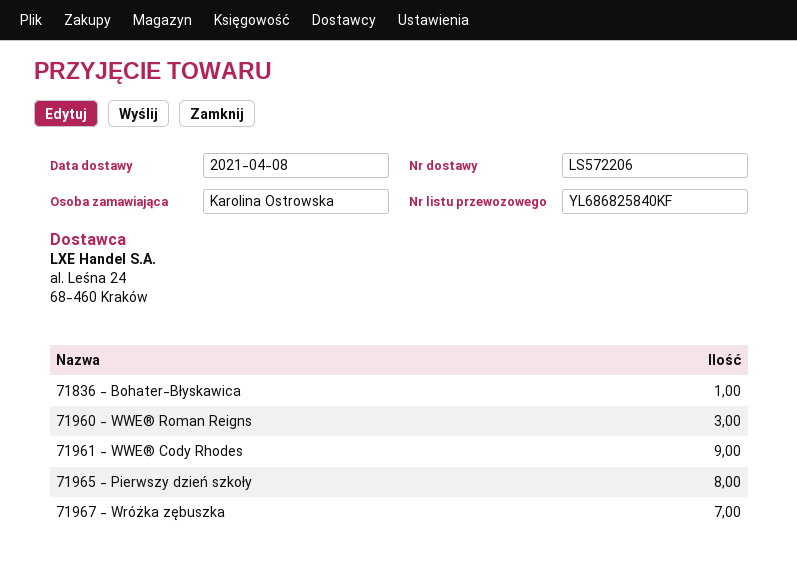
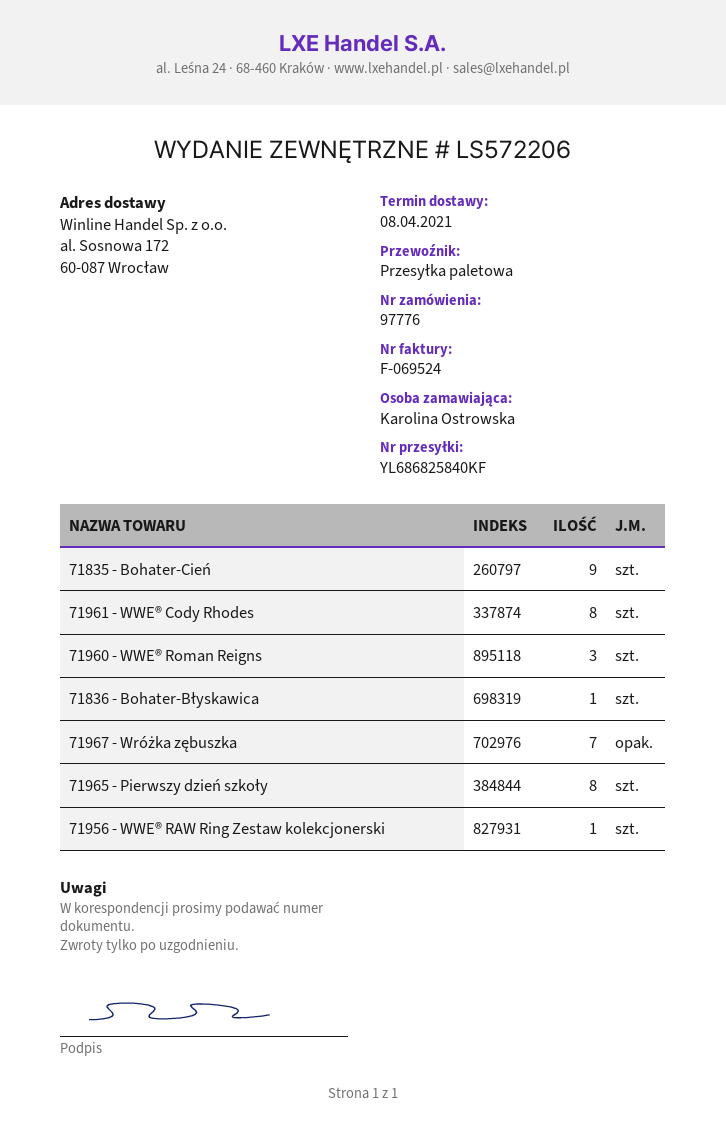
71961 - WWE® Cody Rhodes: 9 -> 8
71835 - Bohater-Cień: none -> 9
71956 - WWE® RAW Ring Zestaw kolekcjonerski: none -> 1

